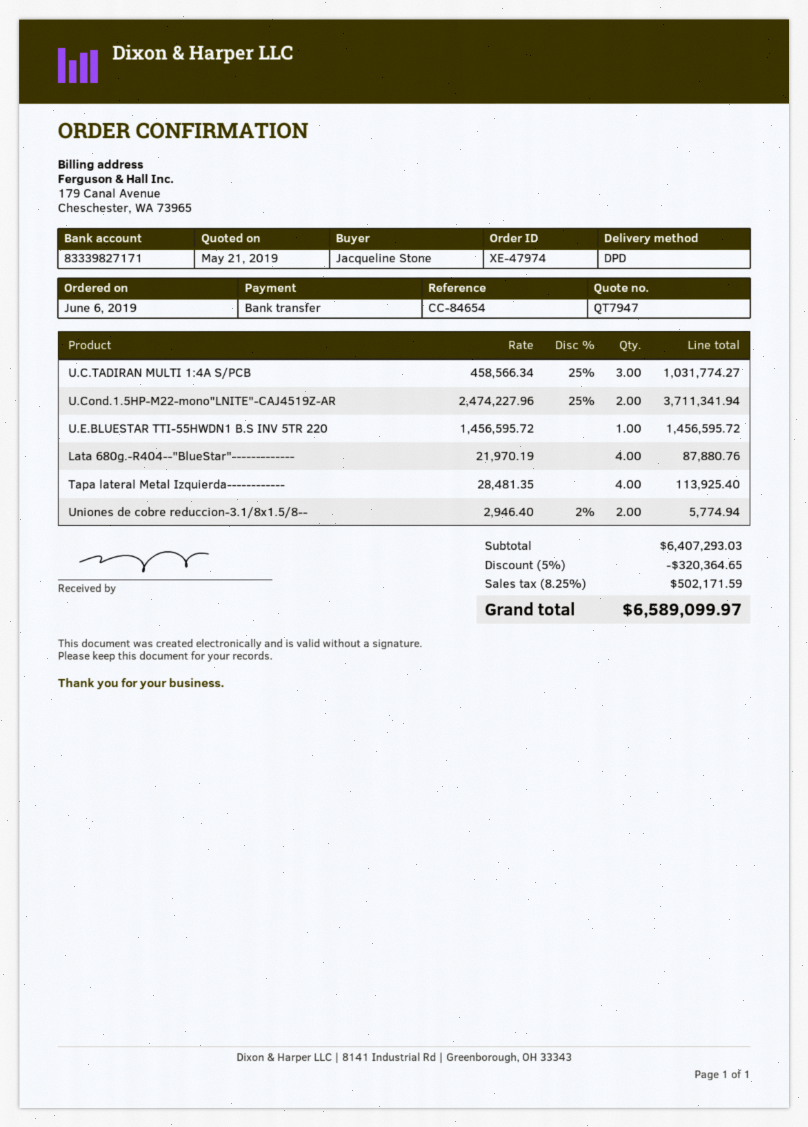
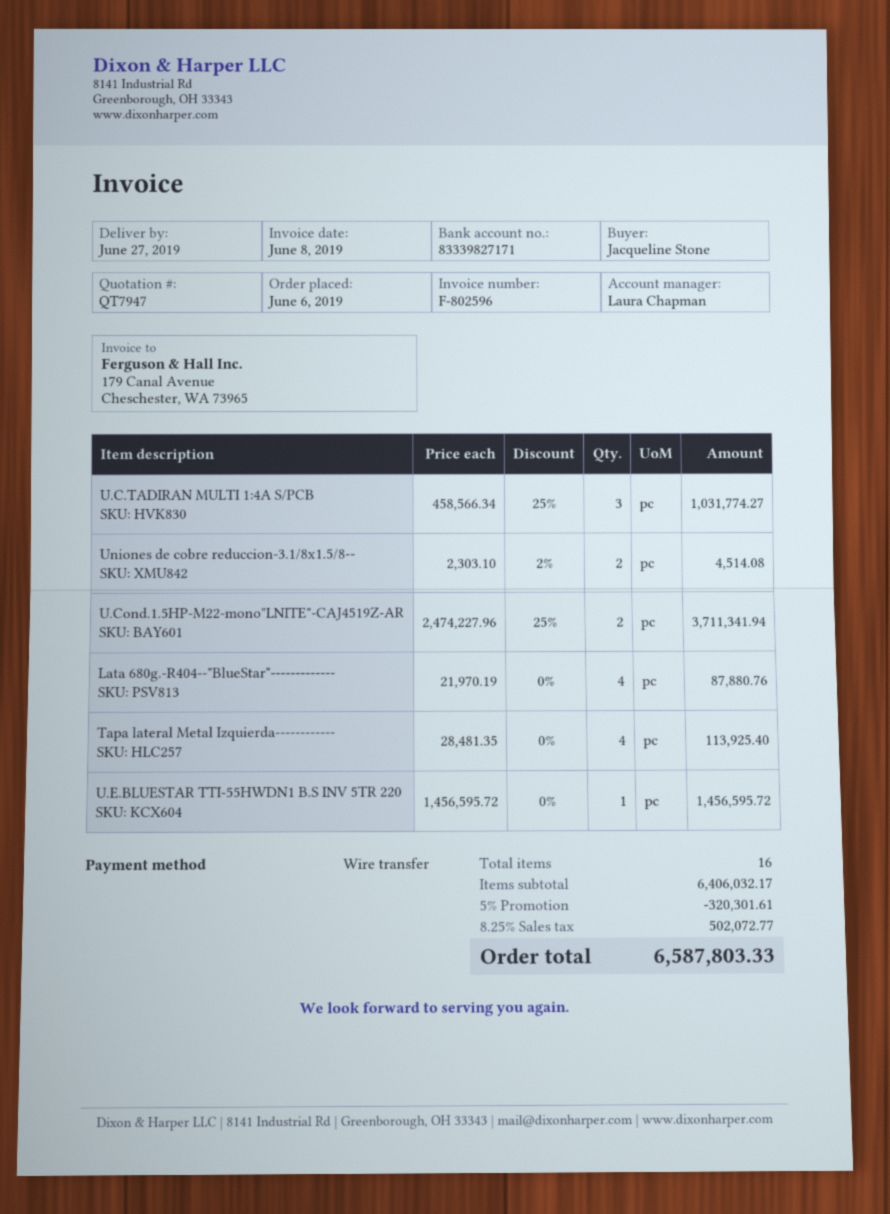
Uniones de cobre reduccion-3.1/8x1.5/8--: 2 x 2946.40 - 2% = 5774.94 -> 2 x 2303.10 - 2% = 4514.08
subtotal: 6407293.03 -> 6406032.17
discount: 5% = 320364.65 -> 5% = 320301.61
tax: 8.25% = 502171.59 -> 8.25% = 502072.77
total: 6589099.97 -> 6587803.33

